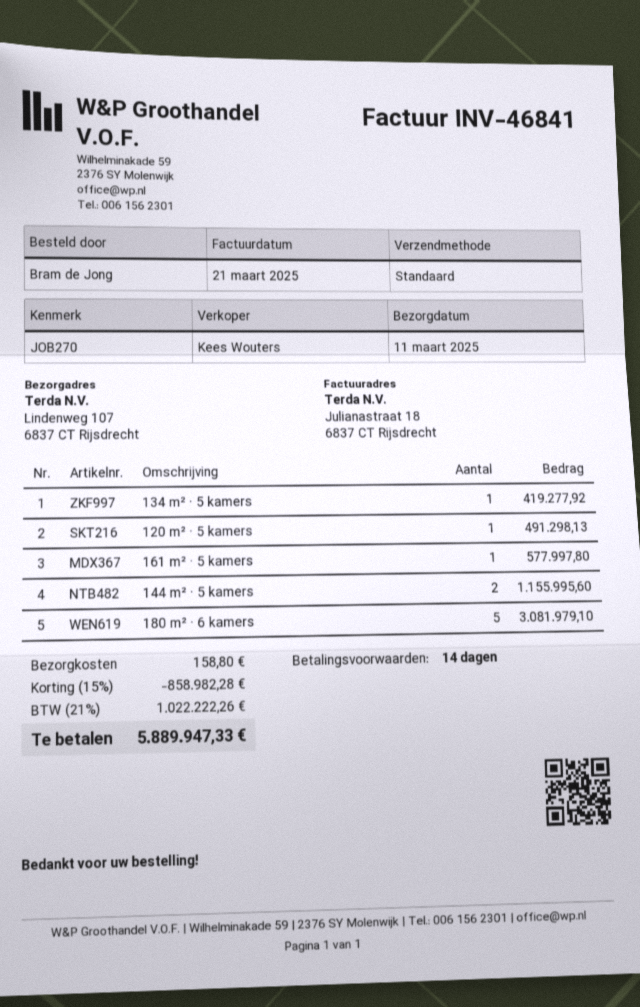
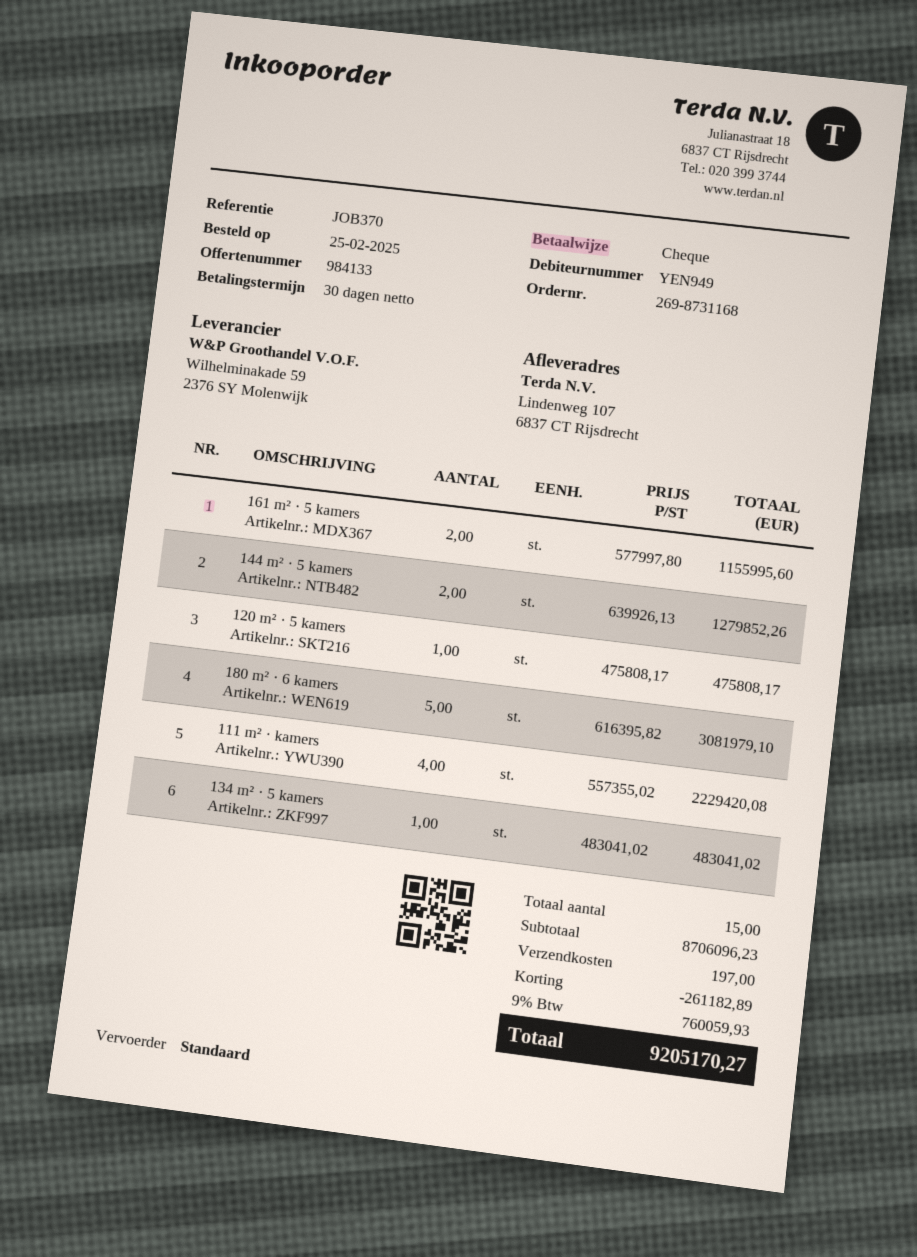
payment terms: 14 days -> 30 days
reference: JOB270 -> JOB370
134 m² · 5 kamers: 1 for 419277.92 -> 1 for 483041.02
120 m² · 5 kamers: 1 for 491298.13 -> 1 for 475808.17
161 m² · 5 kamers: 1 for 577997.80 -> 2 for 1155995.60
144 m² · 5 kamers: 2 for 1155995.60 -> 2 for 1279852.26
111 m² · kamers: none -> 4 for 2229420.08
discount: 858982.28 -> 261182.89
shipping: 158.80 -> 197.00
tax: 21% = 1022222.26 -> 9% = 760059.93
total: 5889947.33 -> 9205170.27

